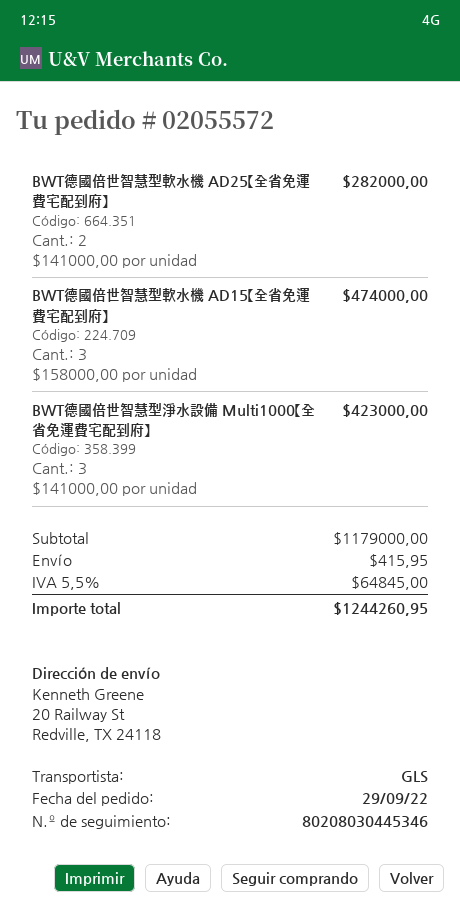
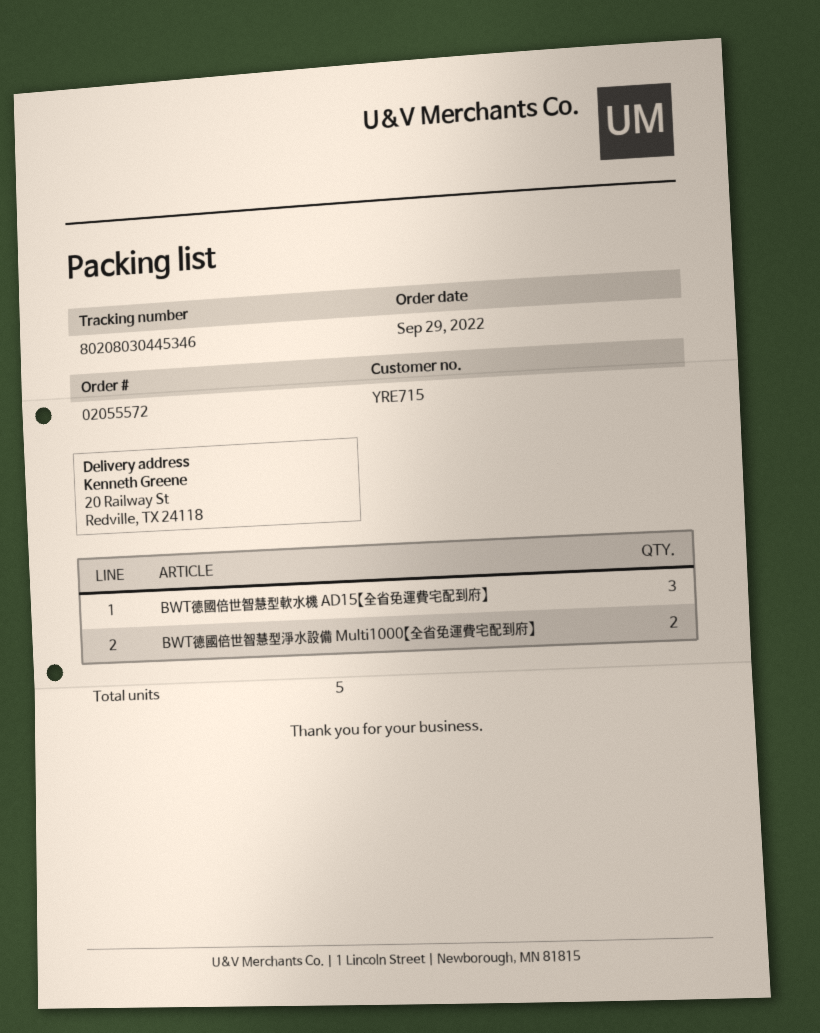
BWT德國倍世智慧型軟水機 AD25【全省免運費宅配到府】: 2 -> none
BWT德國倍世智慧型淨水設備 Multi1000【全省免運費宅配到府】: 3 -> 2

